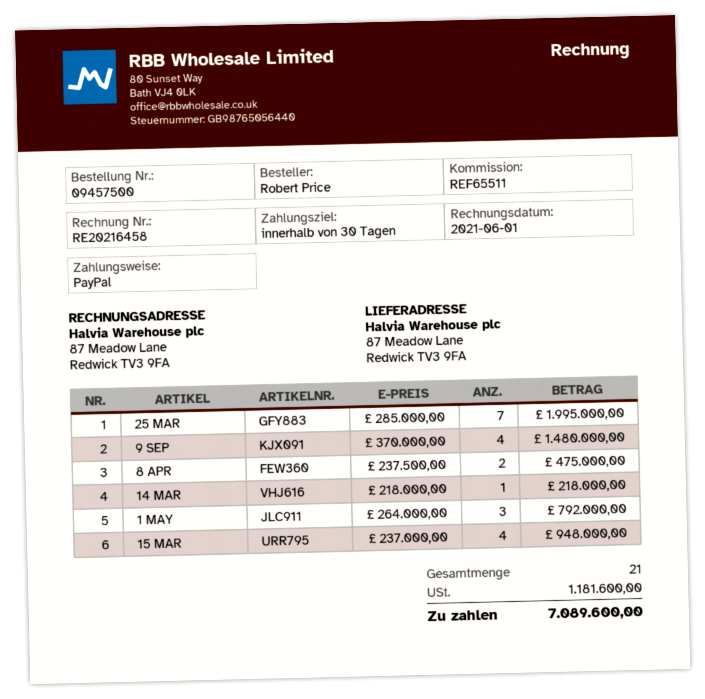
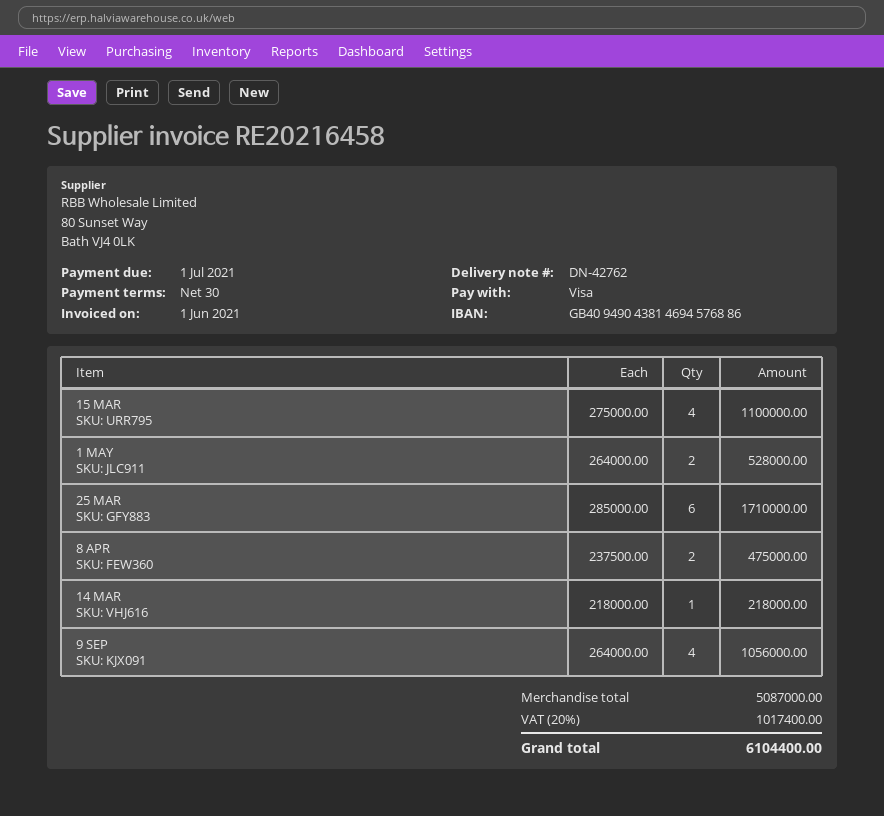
payment method: PayPal -> Visa
25 MAR: 7 x 285000.00 = 1995000.00 -> 6 x 285000.00 = 1710000.00
9 SEP: 4 x 370000.00 = 1480000.00 -> 4 x 264000.00 = 1056000.00
1 MAY: 3 x 264000.00 = 792000.00 -> 2 x 264000.00 = 528000.00
15 MAR: 4 x 237000.00 = 948000.00 -> 4 x 275000.00 = 1100000.00
tax: 1181600.00 -> 1017400.00
total: 7089600.00 -> 6104400.00

